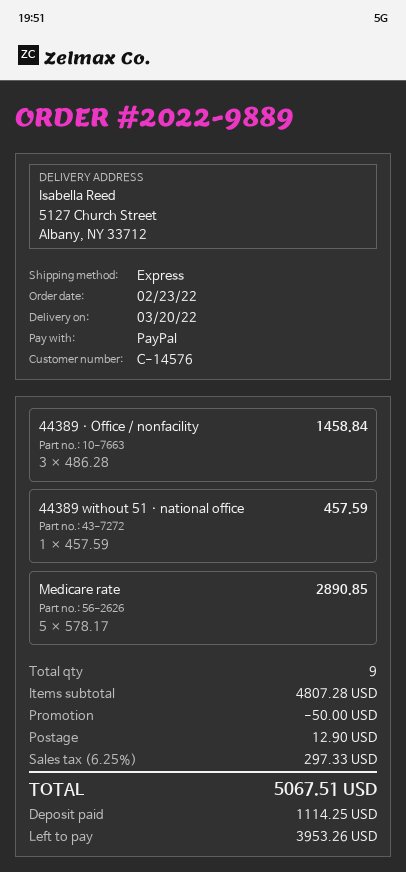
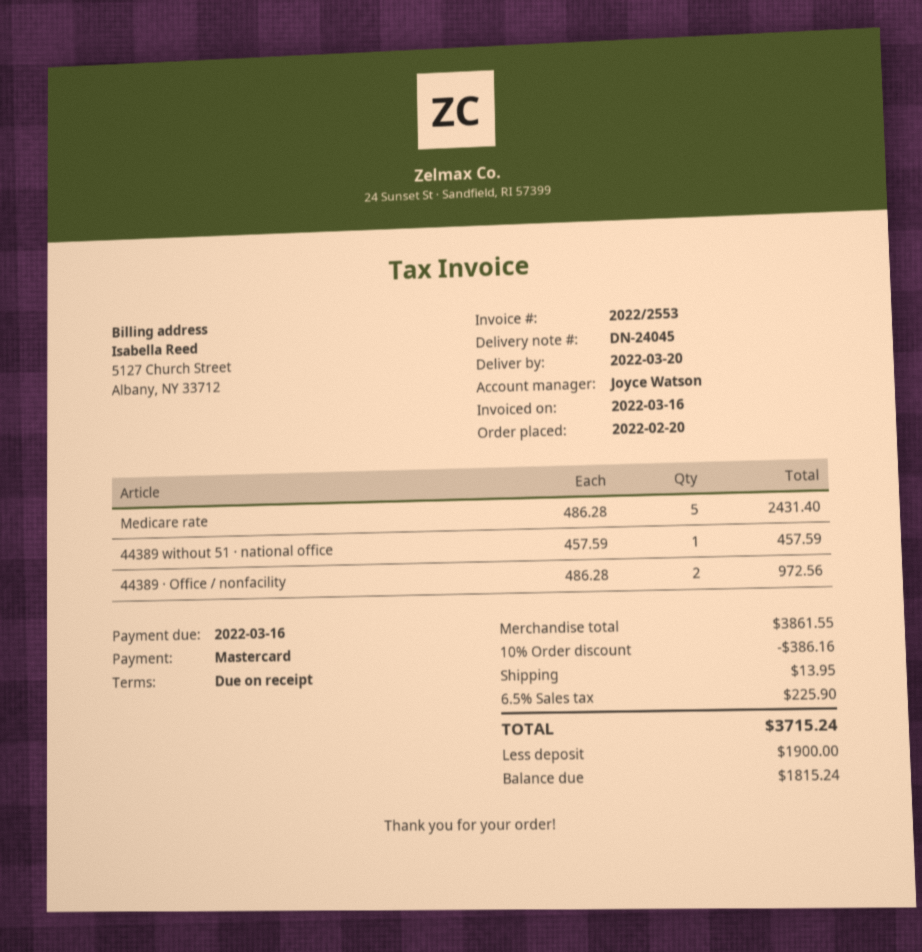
order date: 2022-02-23 -> 2022-02-20
payment method: PayPal -> Mastercard
44389 · Office / nonfacility: 3 x 486.28 = 1458.84 -> 2 x 486.28 = 972.56
Medicare rate: 5 x 578.17 = 2890.85 -> 5 x 486.28 = 2431.40
subtotal: 4807.28 -> 3861.55
discount: 50.00 -> 386.16
shipping: 12.90 -> 13.95
tax: 6.25% = 297.33 -> 6.5% = 225.90
total: 5067.51 -> 3715.24
deposit: 1114.25 -> 1900.00
balance: 3953.26 -> 1815.24

